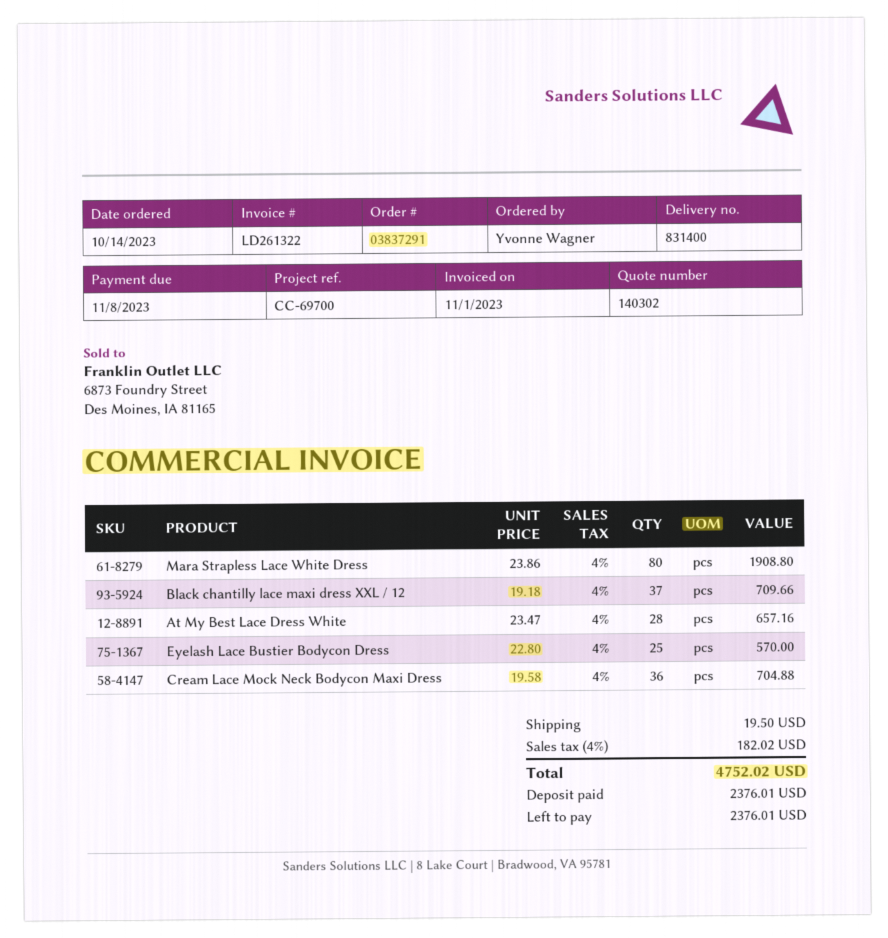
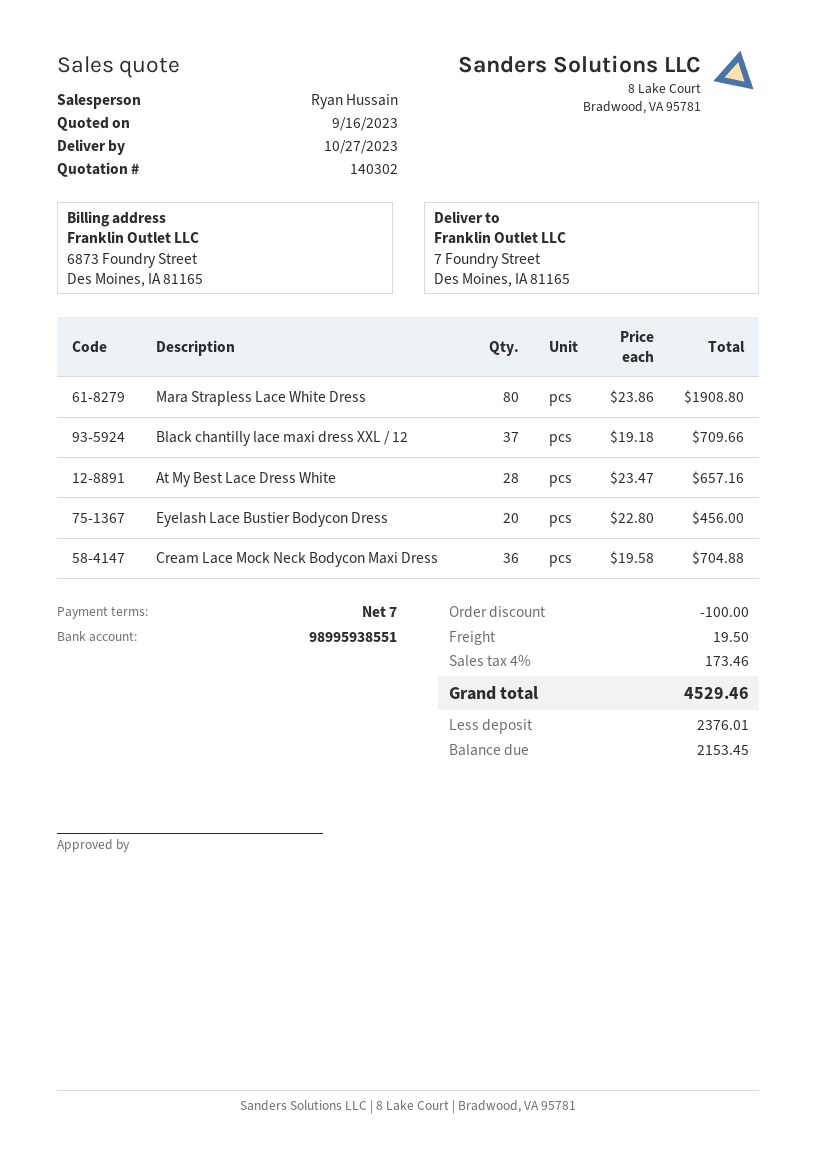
Eyelash Lace Bustier Bodycon Dress: 25 x 22.80 = 570.00 -> 20 x 22.80 = 456.00
discount: none -> 100.00
tax: 4% = 182.02 -> 4% = 173.46
total: 4752.02 -> 4529.46
balance: 2376.01 -> 2153.45

